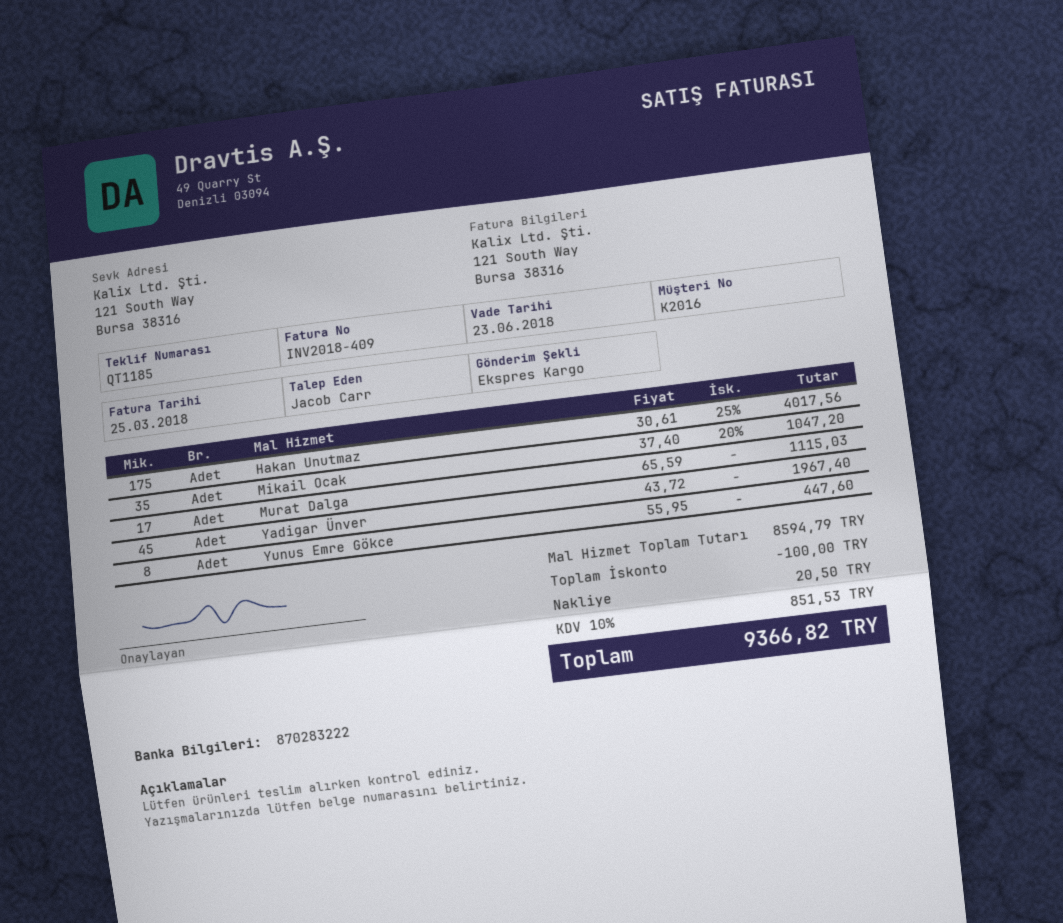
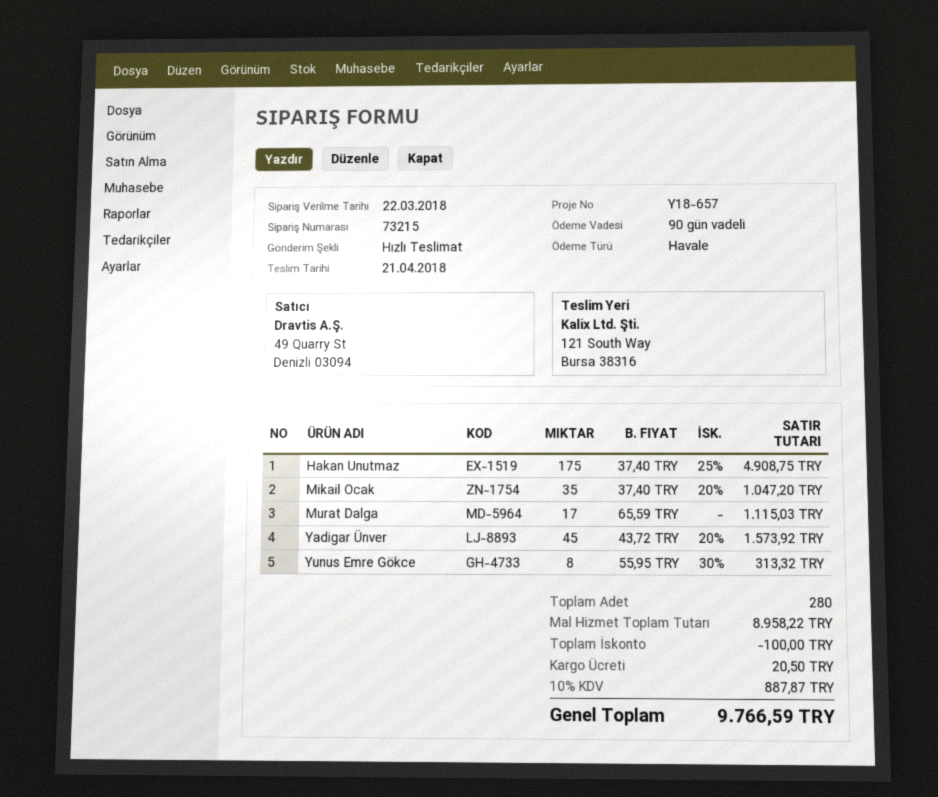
Hakan Unutmaz: 175 x 30.61 - 25% = 4017.56 -> 175 x 37.40 - 25% = 4908.75
Yadigar Ünver: 45 x 43.72 = 1967.40 -> 45 x 43.72 - 20% = 1573.92
Yunus Emre Gökce: 8 x 55.95 = 447.60 -> 8 x 55.95 - 30% = 313.32
subtotal: 8594.79 -> 8958.22
tax: 10% = 851.53 -> 10% = 887.87
total: 9366.82 -> 9766.59

